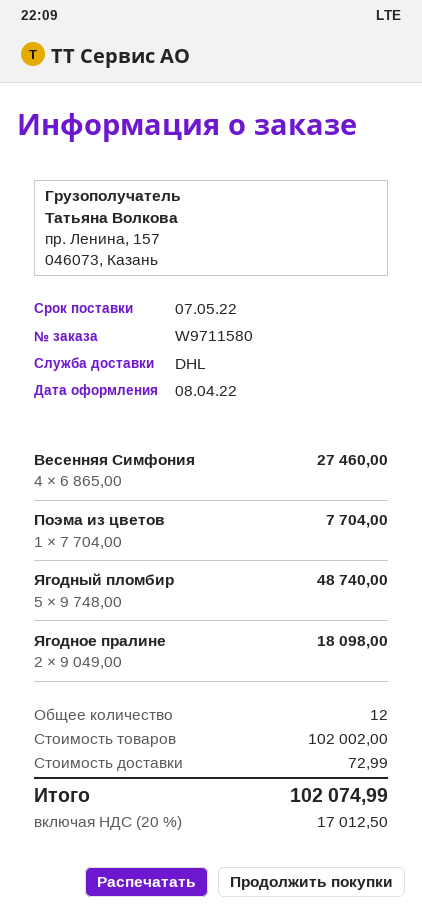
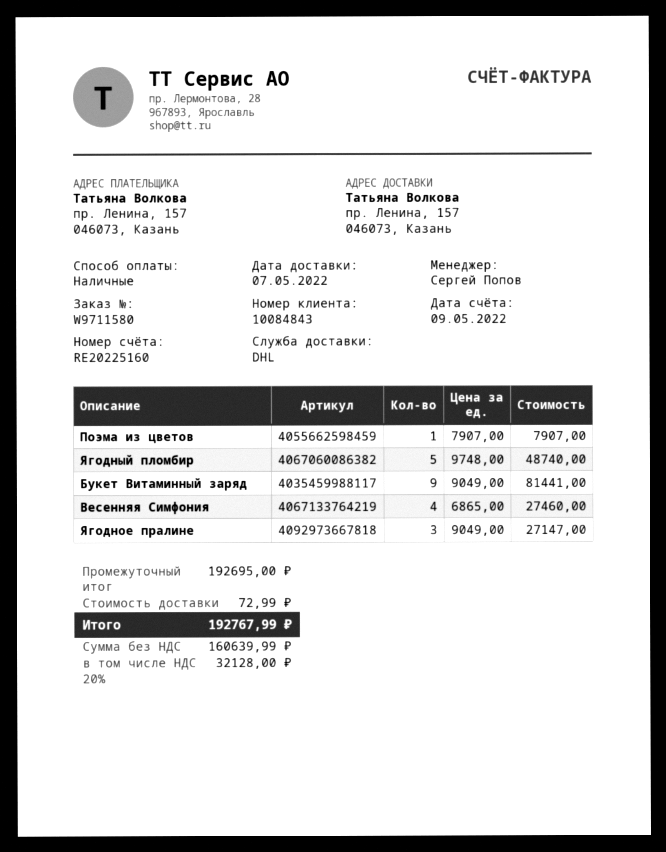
Поэма из цветов: 1 x 7704.00 = 7704.00 -> 1 x 7907.00 = 7907.00
Ягодное пралине: 2 x 9049.00 = 18098.00 -> 3 x 9049.00 = 27147.00
Букет Витаминный заряд: none -> 9 x 9049.00 = 81441.00
subtotal: 102002.00 -> 192695.00
tax: 20% = 17012.50 -> 20% = 32128.00
total: 102074.99 -> 192767.99

